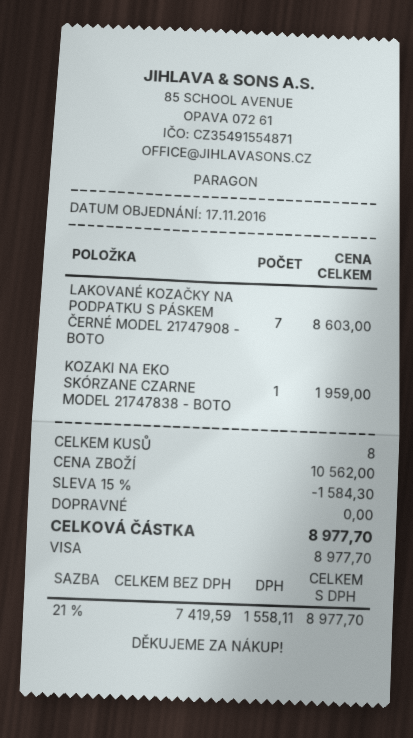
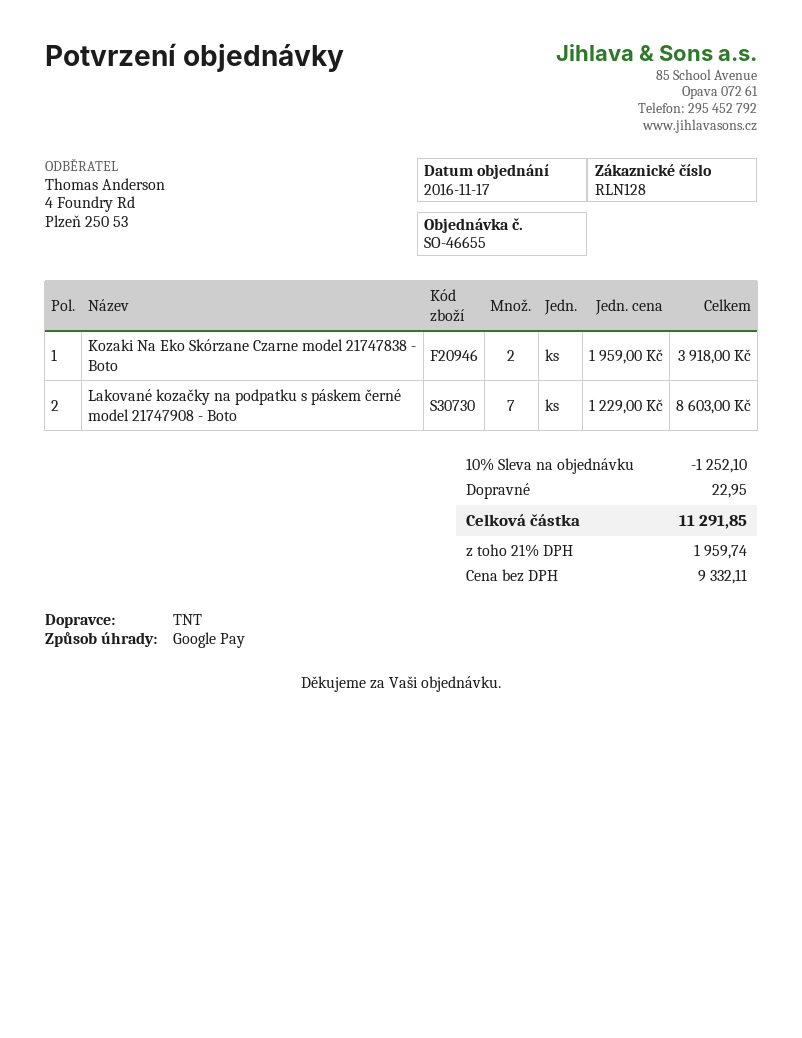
payment method: Visa -> Google Pay
KOZAKI NA EKO SKÓRZANE CZARNE MODEL 21747838 - BOTO: 1 for 1959.00 -> 2 for 3918.00
discount: 15% = 1584.30 -> 10% = 1252.10
shipping: 0.00 -> 22.95
net: 7419.59 -> 9332.11
tax: 21% = 1558.11 -> 21% = 1959.74
total: 8977.70 -> 11291.85

